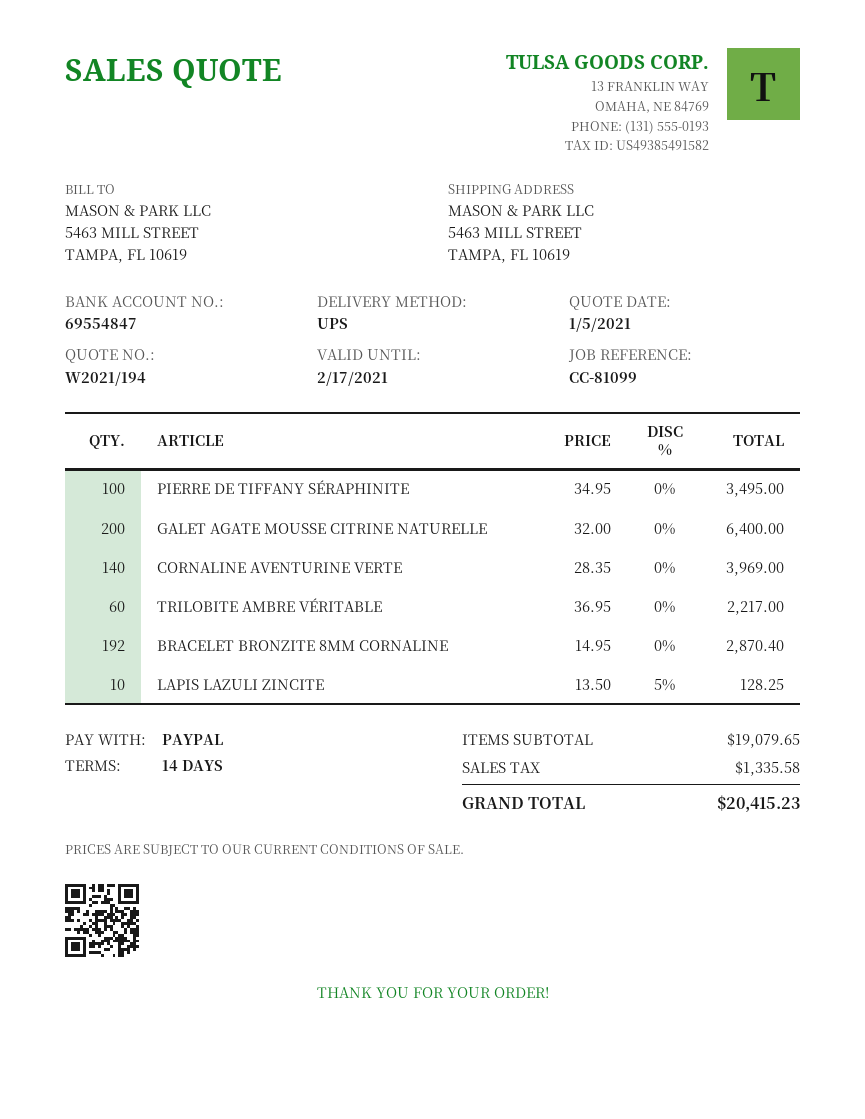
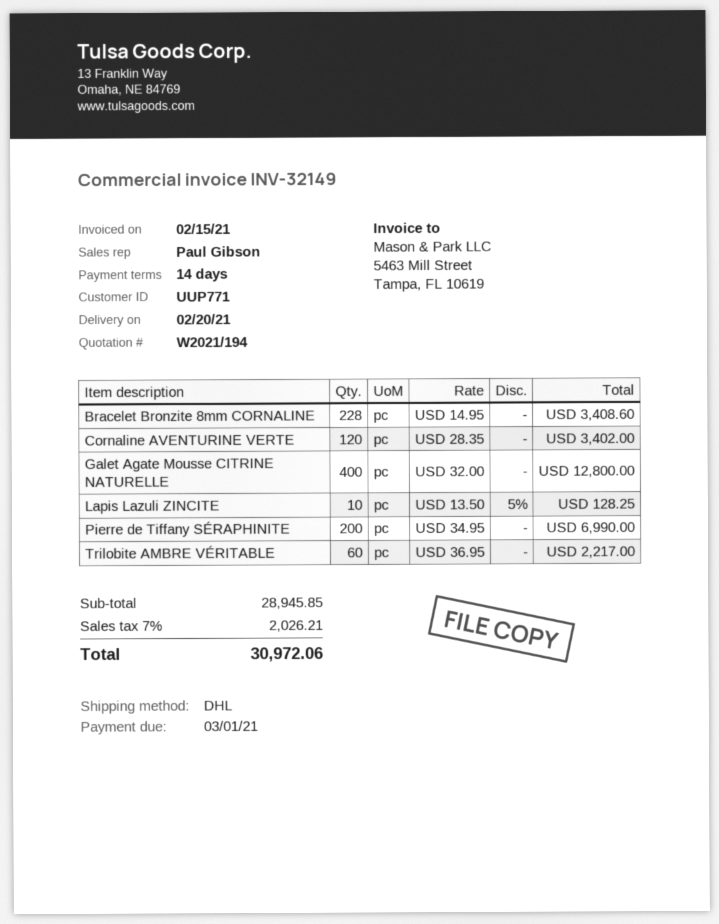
shipping method: UPS -> DHL
PIERRE DE TIFFANY SÉRAPHINITE: 100 x 34.95 = 3495.00 -> 200 x 34.95 = 6990.00
GALET AGATE MOUSSE CITRINE NATURELLE: 200 x 32.00 = 6400.00 -> 400 x 32.00 = 12800.00
CORNALINE AVENTURINE VERTE: 140 x 28.35 = 3969.00 -> 120 x 28.35 = 3402.00
BRACELET BRONZITE 8MM CORNALINE: 192 x 14.95 = 2870.40 -> 228 x 14.95 = 3408.60
subtotal: 19079.65 -> 28945.85
tax: 1335.58 -> 2026.21
total: 20415.23 -> 30972.06

